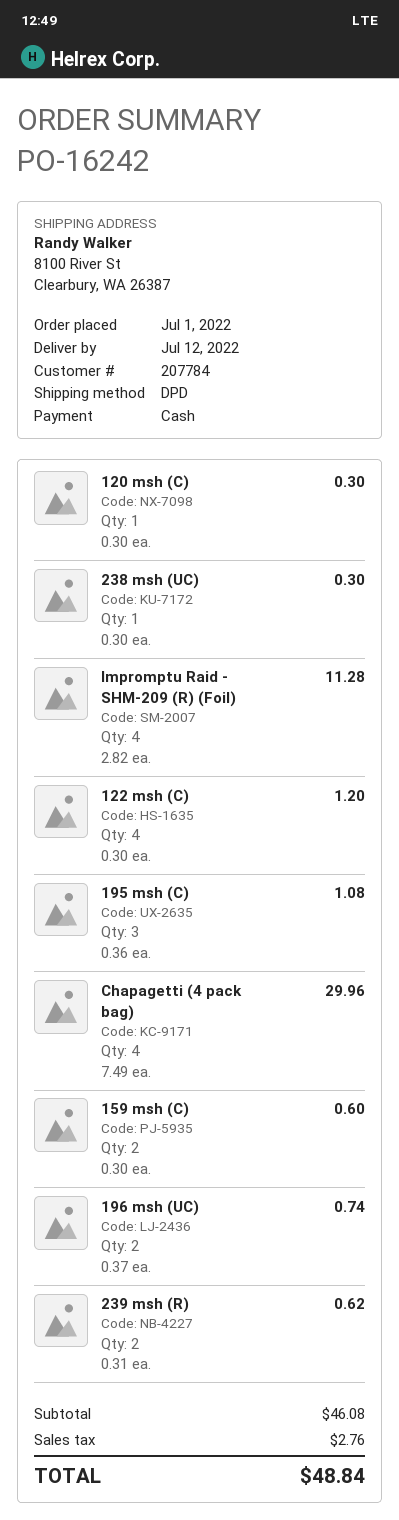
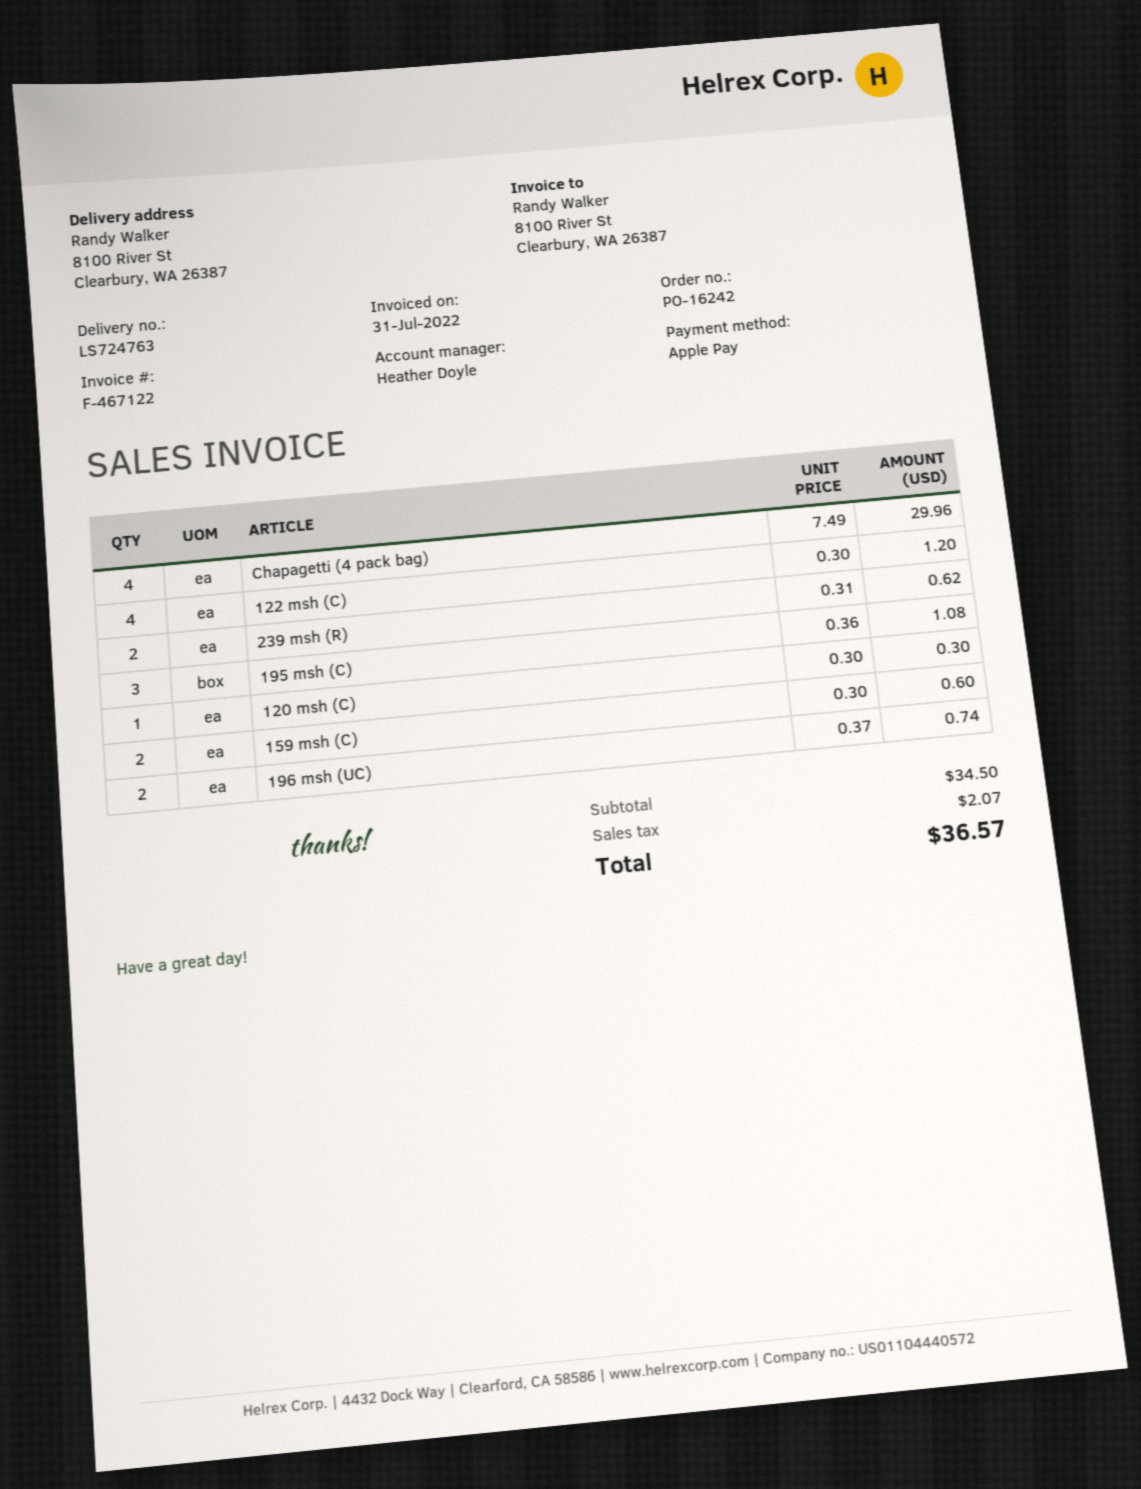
payment method: cash -> Apple Pay
238 msh (UC): 1 x 0.30 = 0.30 -> none
Impromptu Raid - SHM-209 (R) (Foil): 4 x 2.82 = 11.28 -> none
subtotal: 46.08 -> 34.50
tax: 2.76 -> 2.07
total: 48.84 -> 36.57

